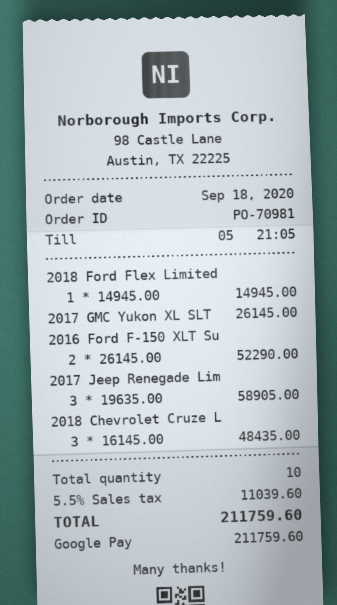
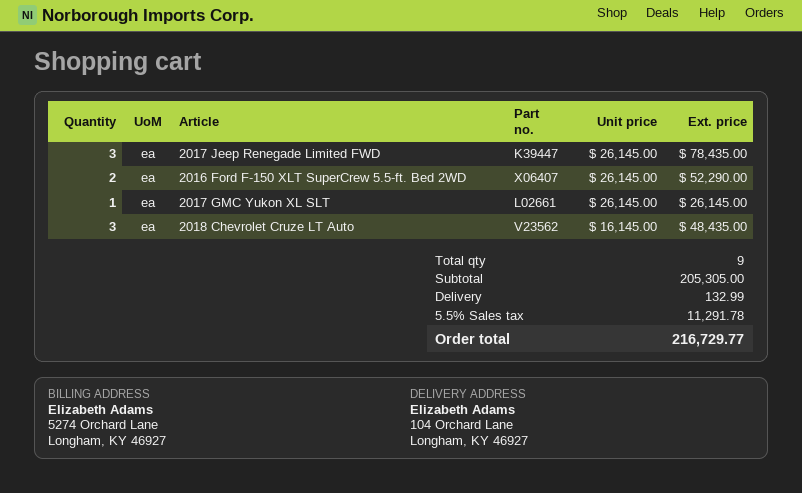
2018 Ford Flex Limited: 1 x 14945.00 = 14945.00 -> none
2017 Jeep Renegade Lim: 3 x 19635.00 = 58905.00 -> 3 x 26145.00 = 78435.00
total quantity: 10 -> 9
shipping: none -> 132.99
tax: 5.5% = 11039.60 -> 5.5% = 11291.78
total: 211759.60 -> 216729.77

